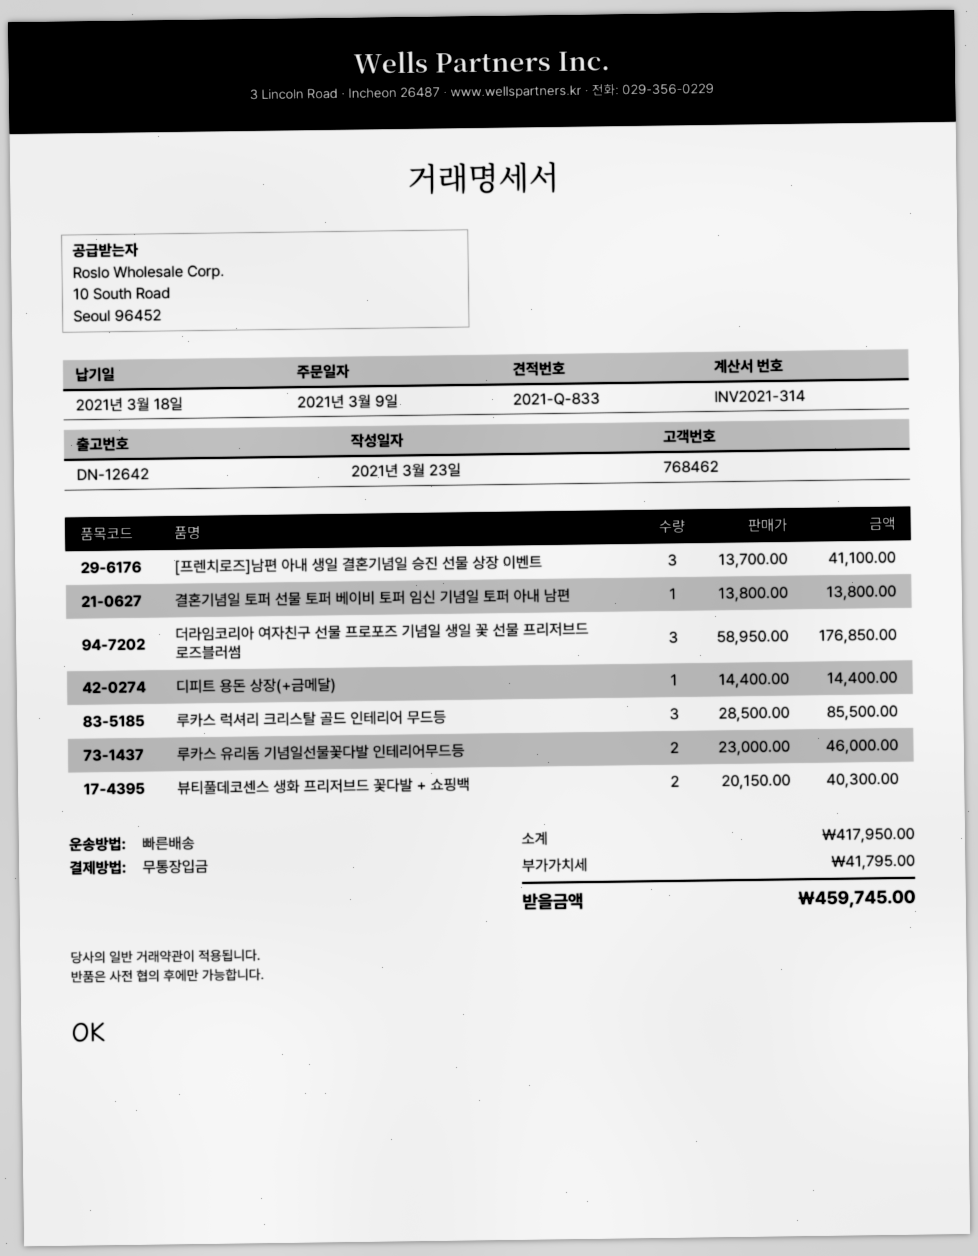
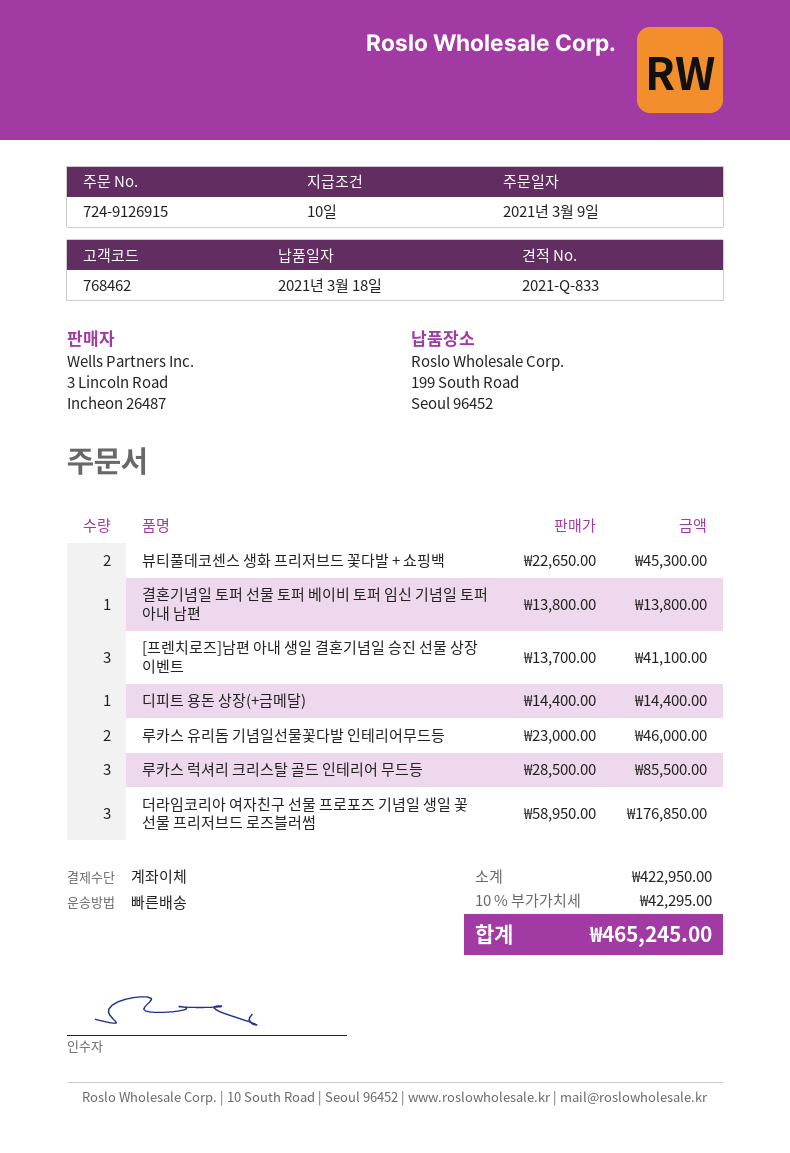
뷰티풀데코센스 생화 프리저브드 꽃다발 + 쇼핑백: 2 x 20150.00 = 40300.00 -> 2 x 22650.00 = 45300.00
subtotal: 417950.00 -> 422950.00
tax: 41795.00 -> 42295.00
total: 459745.00 -> 465245.00

